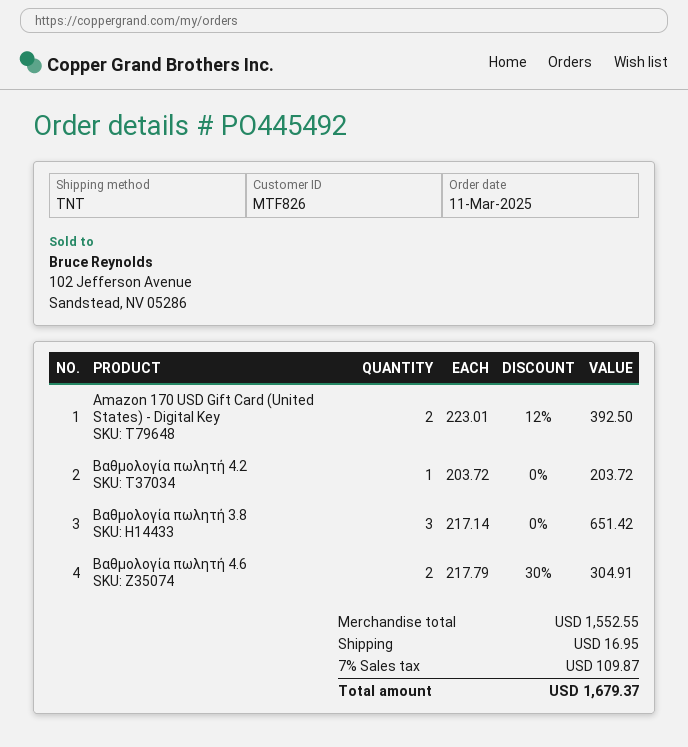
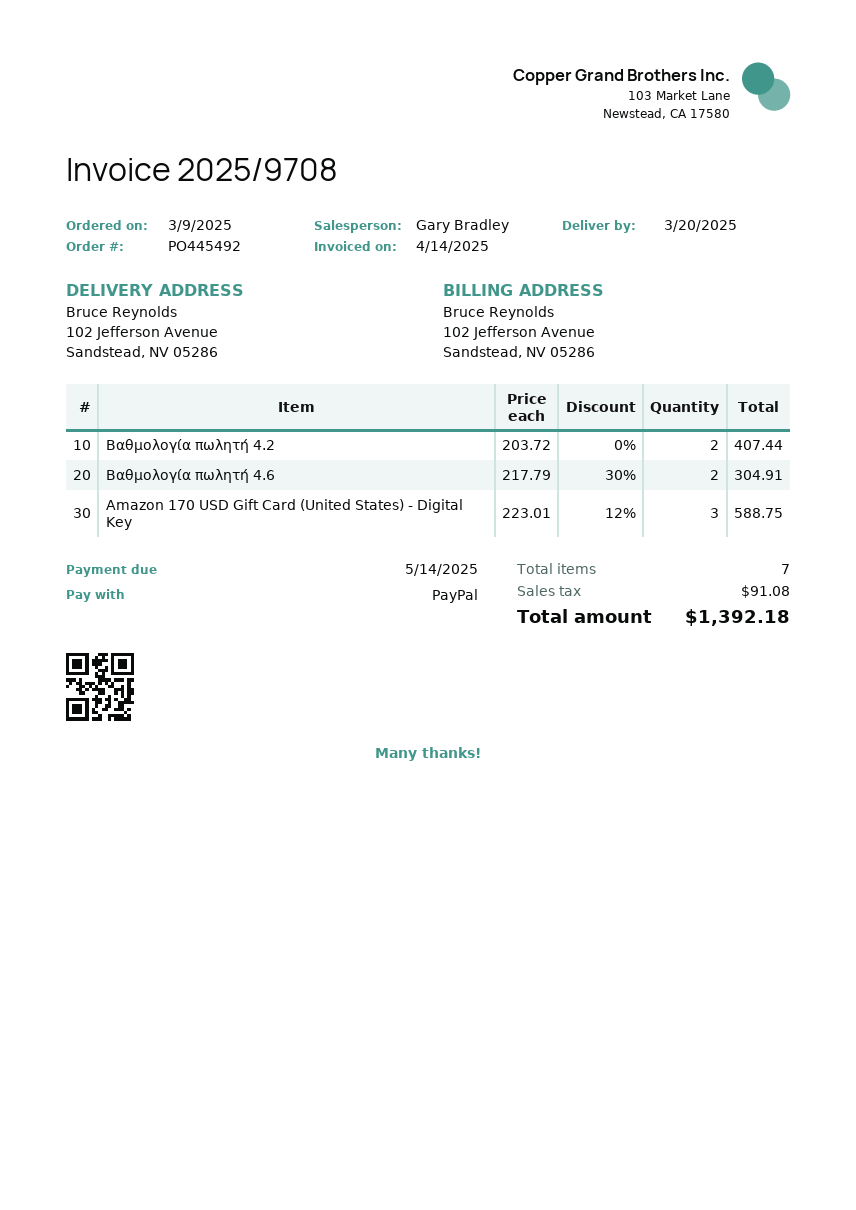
order date: 2025-03-11 -> 2025-03-09
Amazon 170 USD Gift Card (United States) - Digital Key: 2 x 223.01 - 12% = 392.50 -> 3 x 223.01 - 12% = 588.75
Βαθμολογία πωλητή 4.2: 1 x 203.72 = 203.72 -> 2 x 203.72 = 407.44
Βαθμολογία πωλητή 3.8: 3 x 217.14 = 651.42 -> none
shipping: 16.95 -> none
tax: 109.87 -> 91.08
total: 1679.37 -> 1392.18

